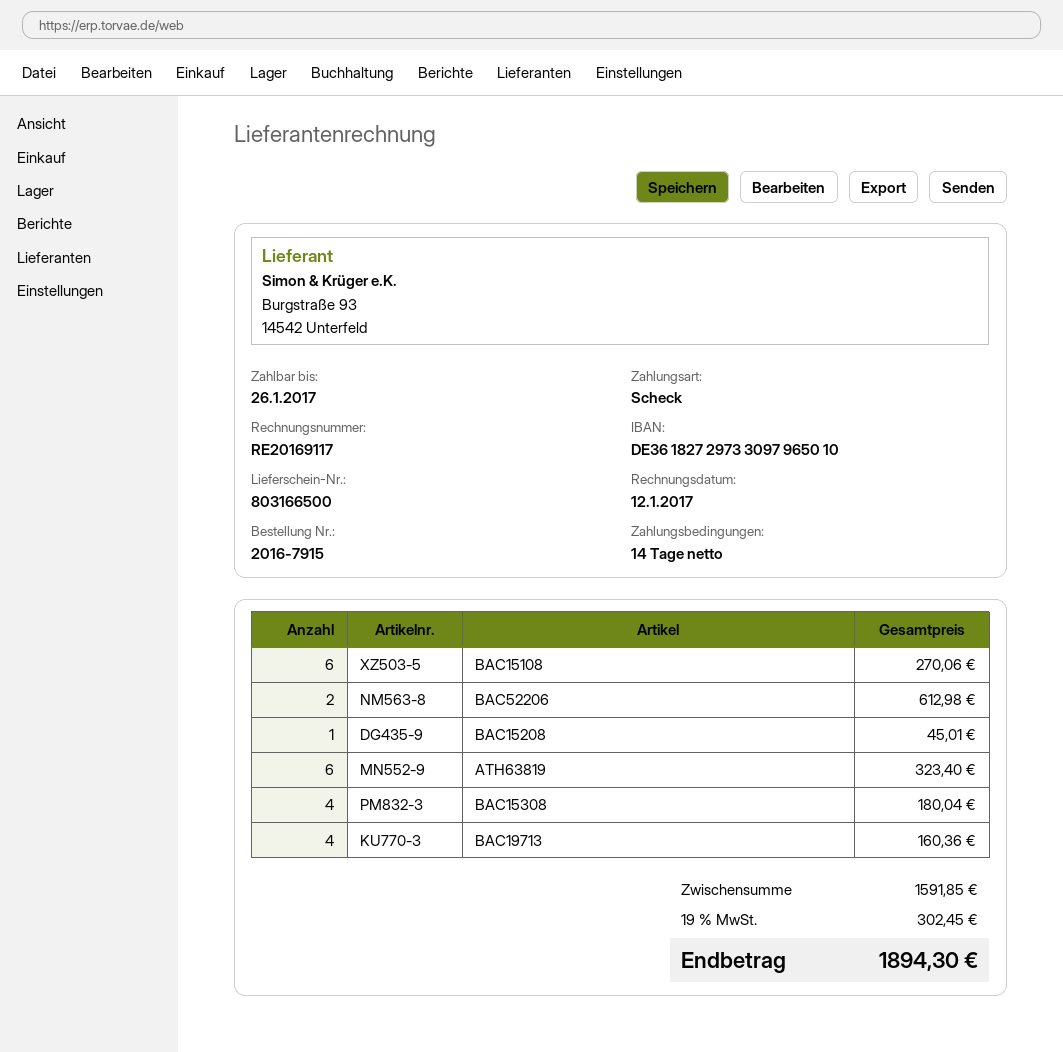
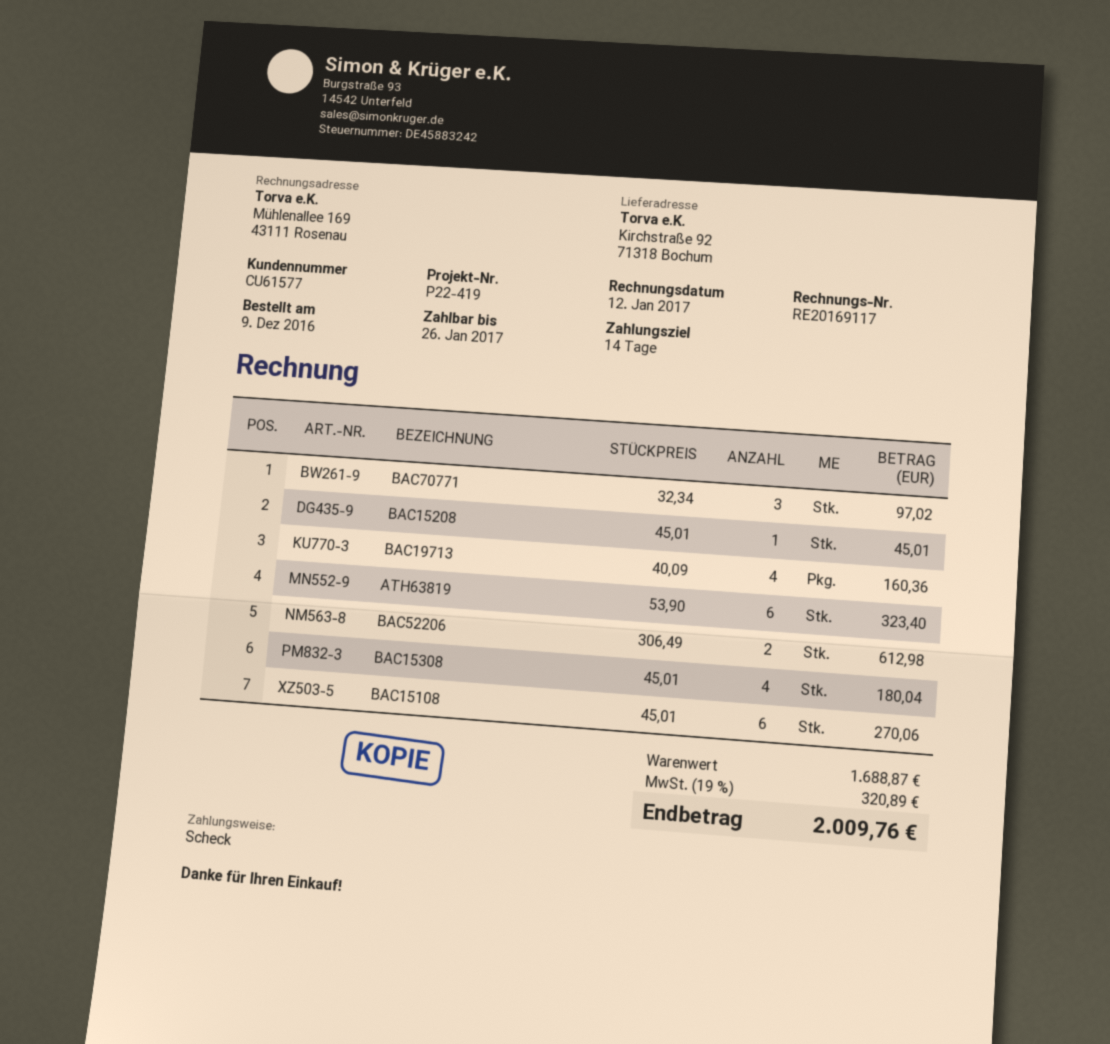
BAC70771: none -> 3 for 97.02
subtotal: 1591.85 -> 1688.87
tax: 19% = 302.45 -> 19% = 320.89
total: 1894.30 -> 2009.76

